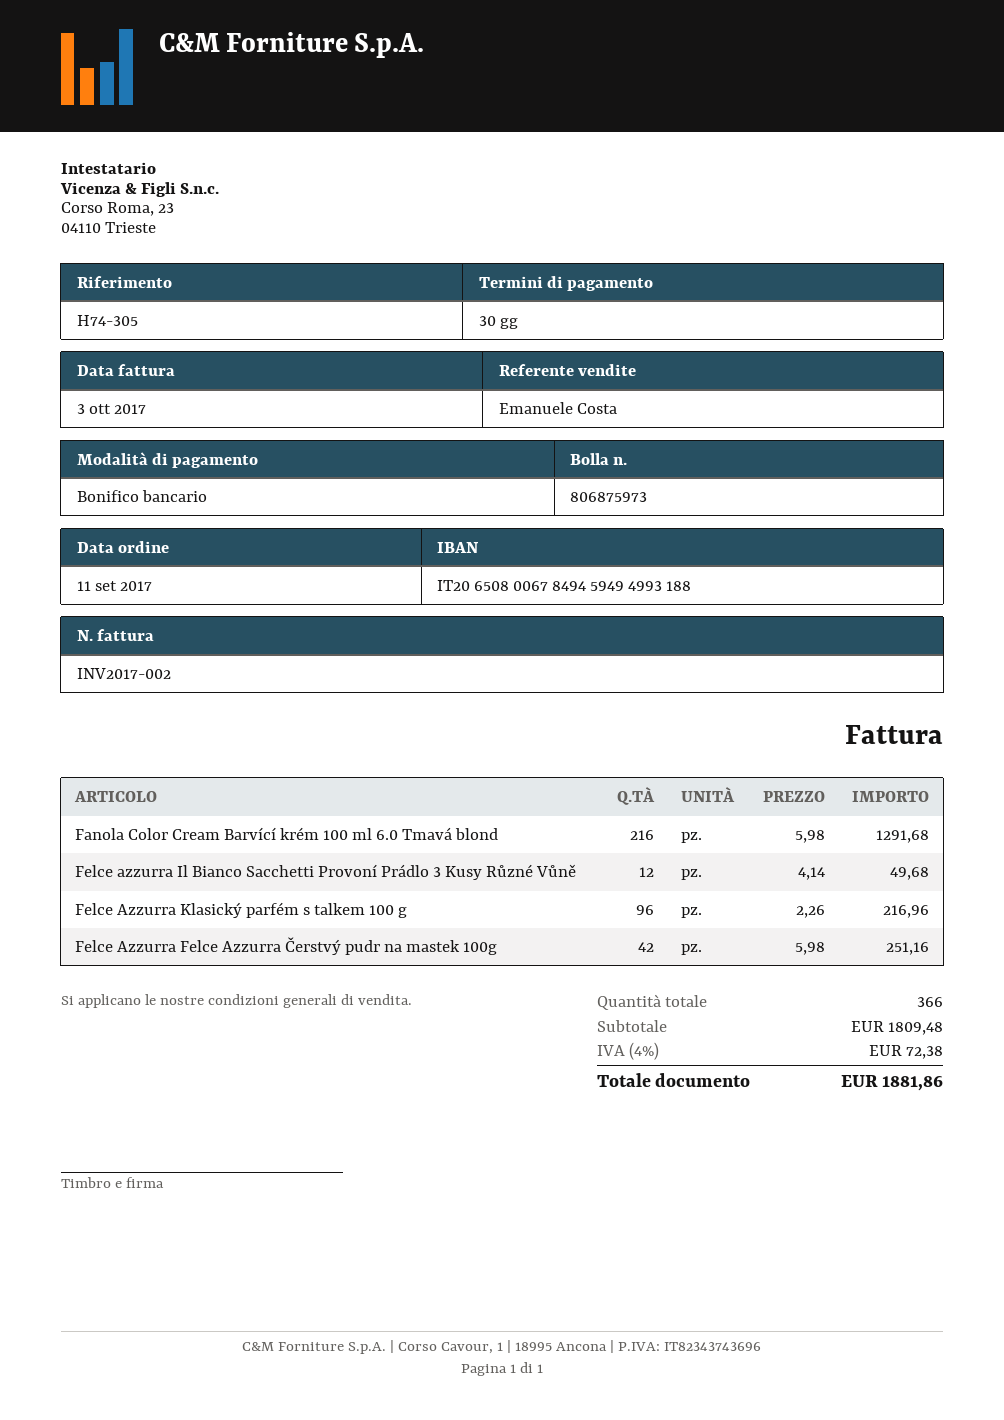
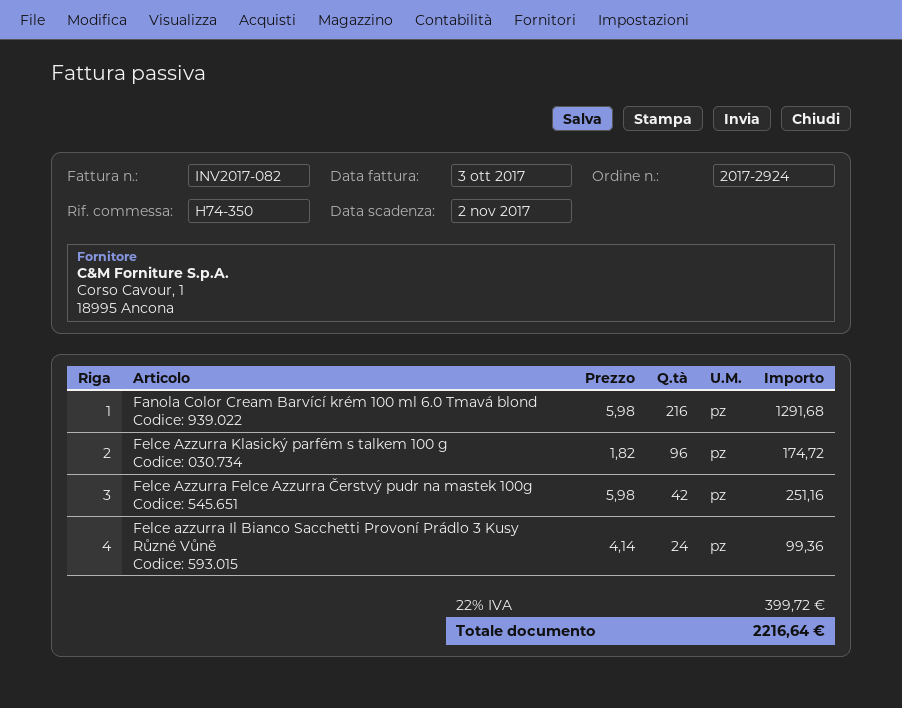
invoice number: INV2017-002 -> INV2017-082
reference: H74-305 -> H74-350
Felce azzurra Il Bianco Sacchetti Provoní Prádlo 3 Kusy Různé Vůně: 12 x 4.14 = 49.68 -> 24 x 4.14 = 99.36
Felce Azzurra Klasický parfém s talkem 100 g: 96 x 2.26 = 216.96 -> 96 x 1.82 = 174.72
tax: 4% = 72.38 -> 22% = 399.72
total: 1881.86 -> 2216.64

